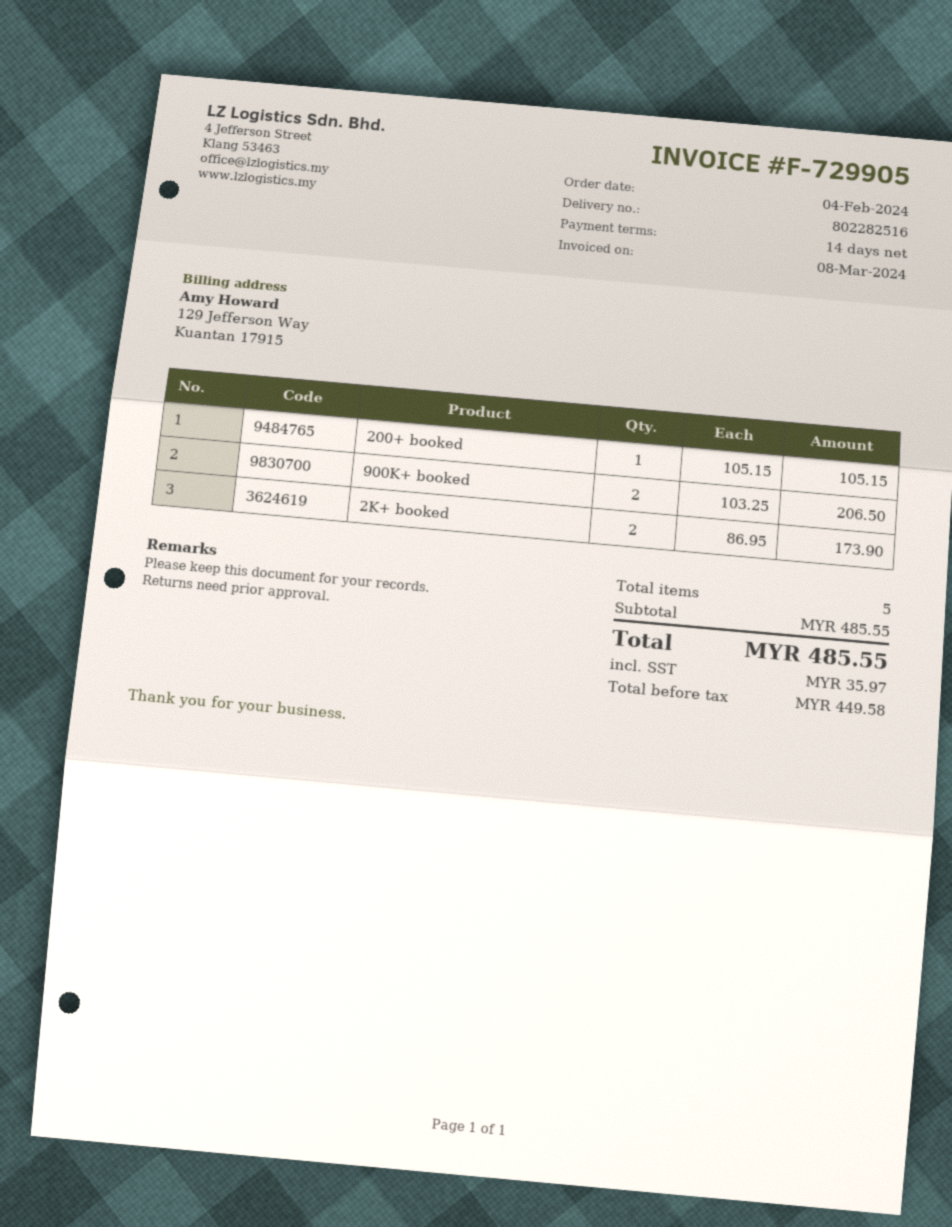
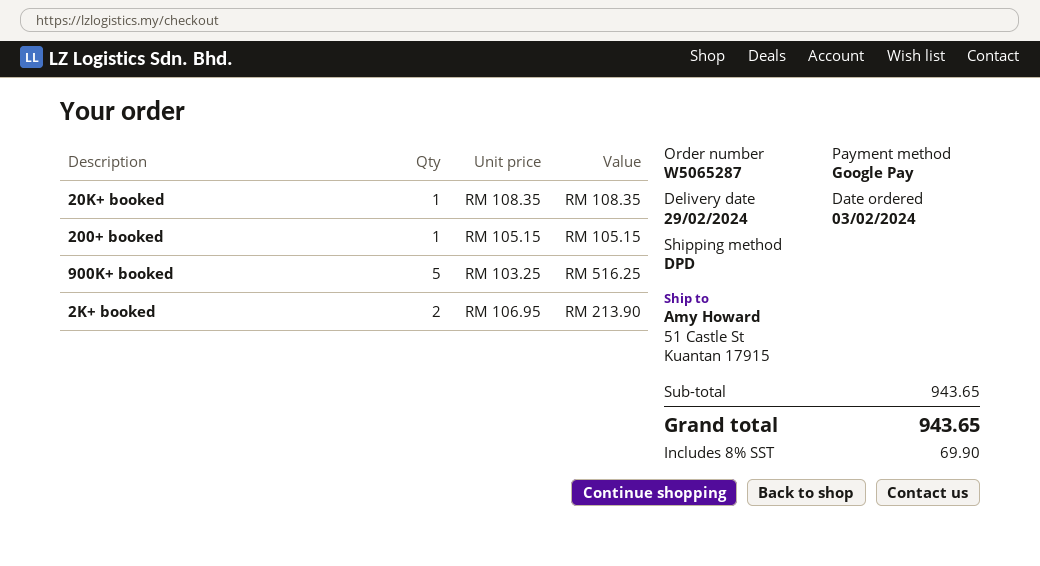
order date: 2024-02-04 -> 2024-02-03
900K+ booked: 2 x 103.25 = 206.50 -> 5 x 103.25 = 516.25
2K+ booked: 2 x 86.95 = 173.90 -> 2 x 106.95 = 213.90
20K+ booked: none -> 1 x 108.35 = 108.35
subtotal: 485.55 -> 943.65
tax: 35.97 -> 69.90
total: 485.55 -> 943.65

